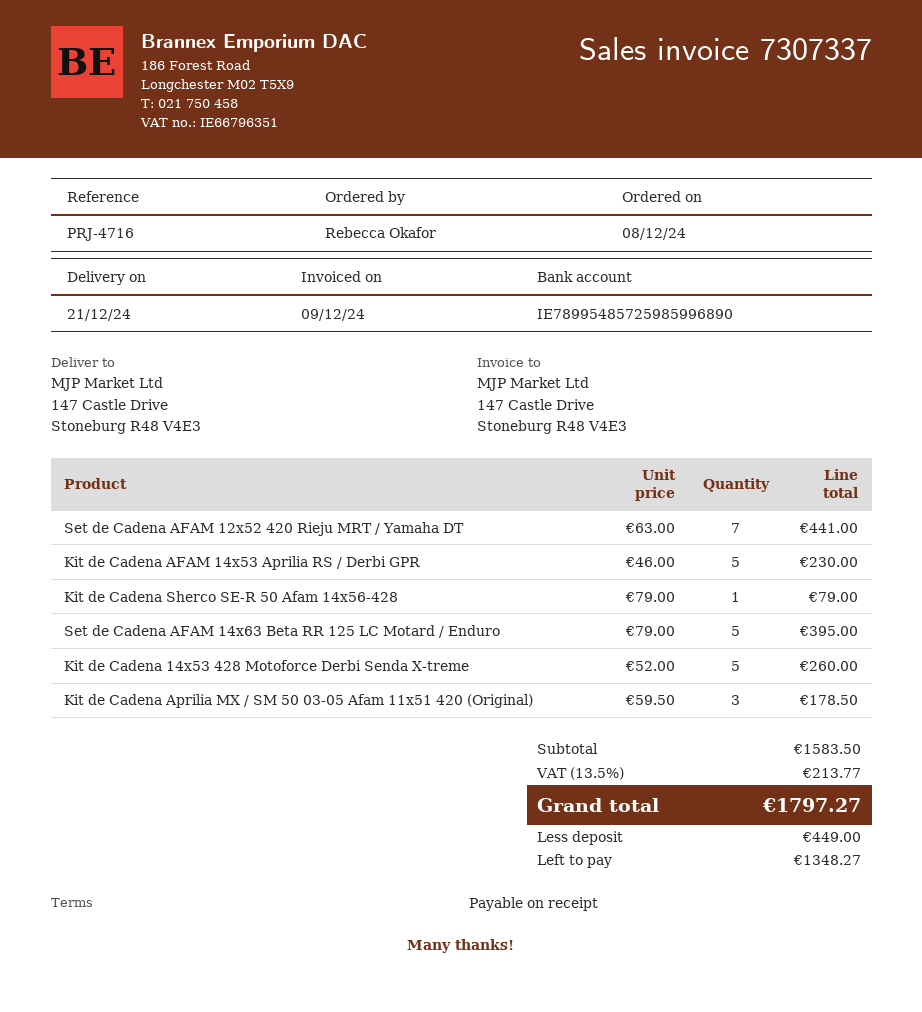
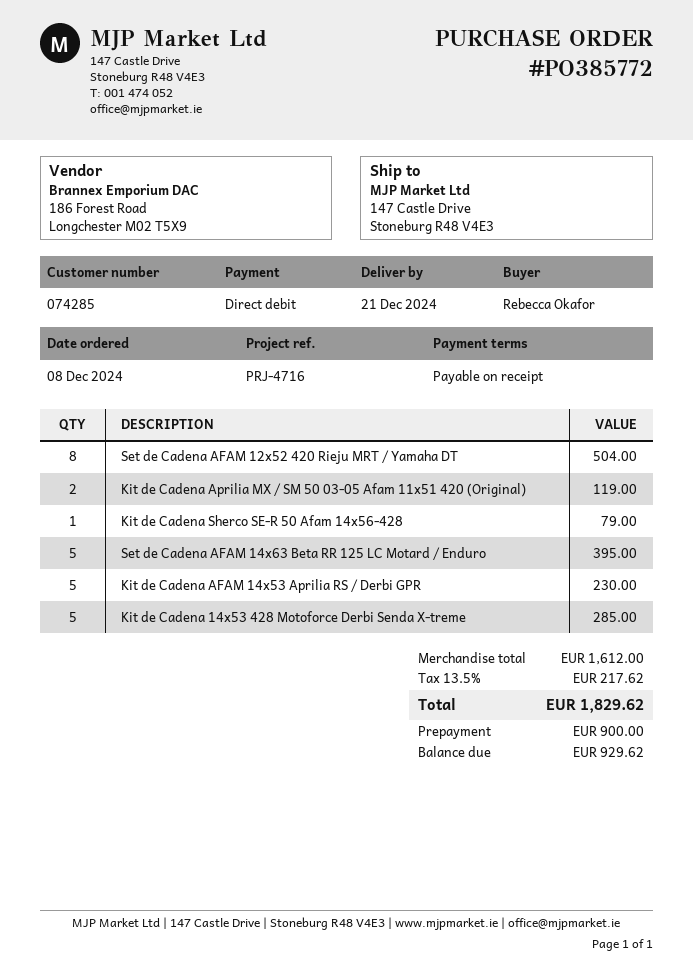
Set de Cadena AFAM 12x52 420 Rieju MRT / Yamaha DT: 7 for 441.00 -> 8 for 504.00
Kit de Cadena 14x53 428 Motoforce Derbi Senda X-treme: 5 for 260.00 -> 5 for 285.00
Kit de Cadena Aprilia MX / SM 50 03-05 Afam 11x51 420 (Original): 3 for 178.50 -> 2 for 119.00
subtotal: 1583.50 -> 1612.00
tax: 13.5% = 213.77 -> 13.5% = 217.62
total: 1797.27 -> 1829.62
deposit: 449.00 -> 900.00
balance: 1348.27 -> 929.62

